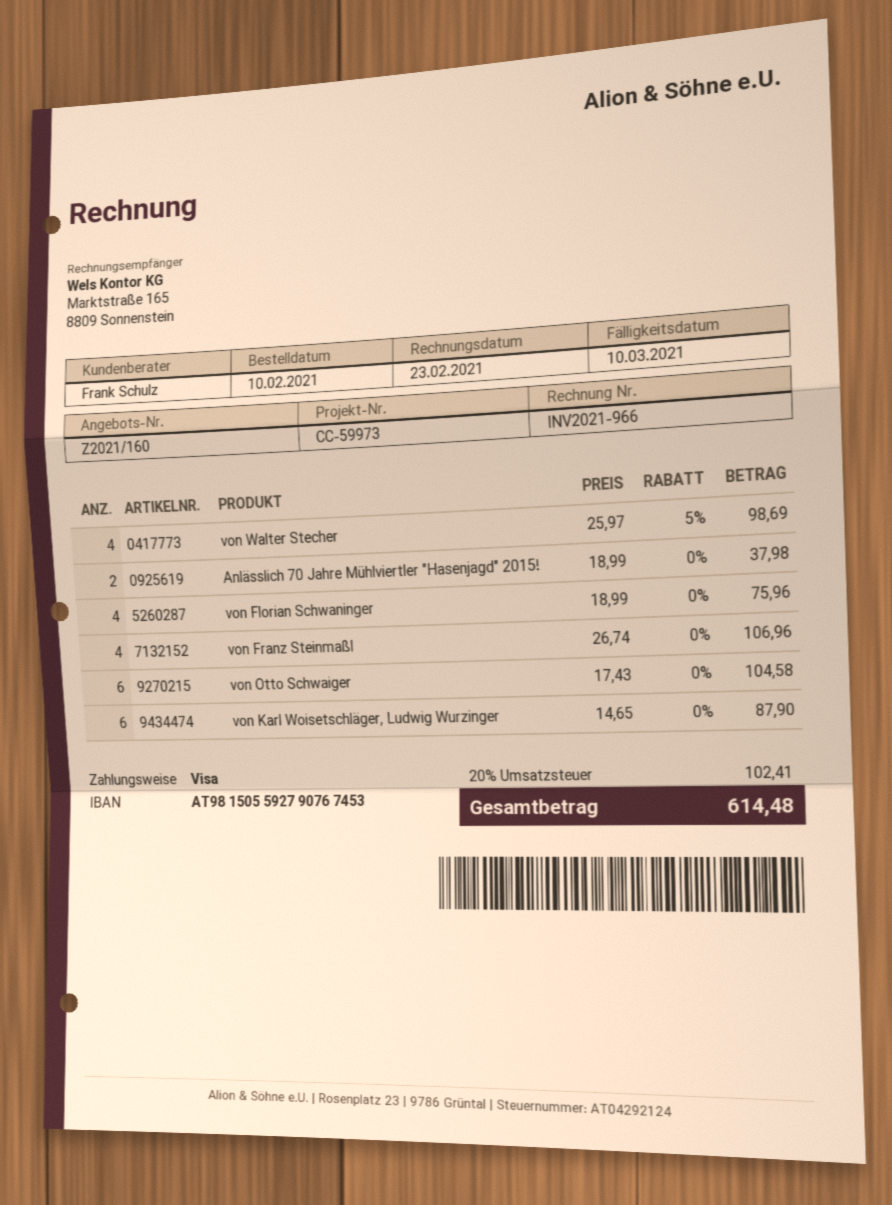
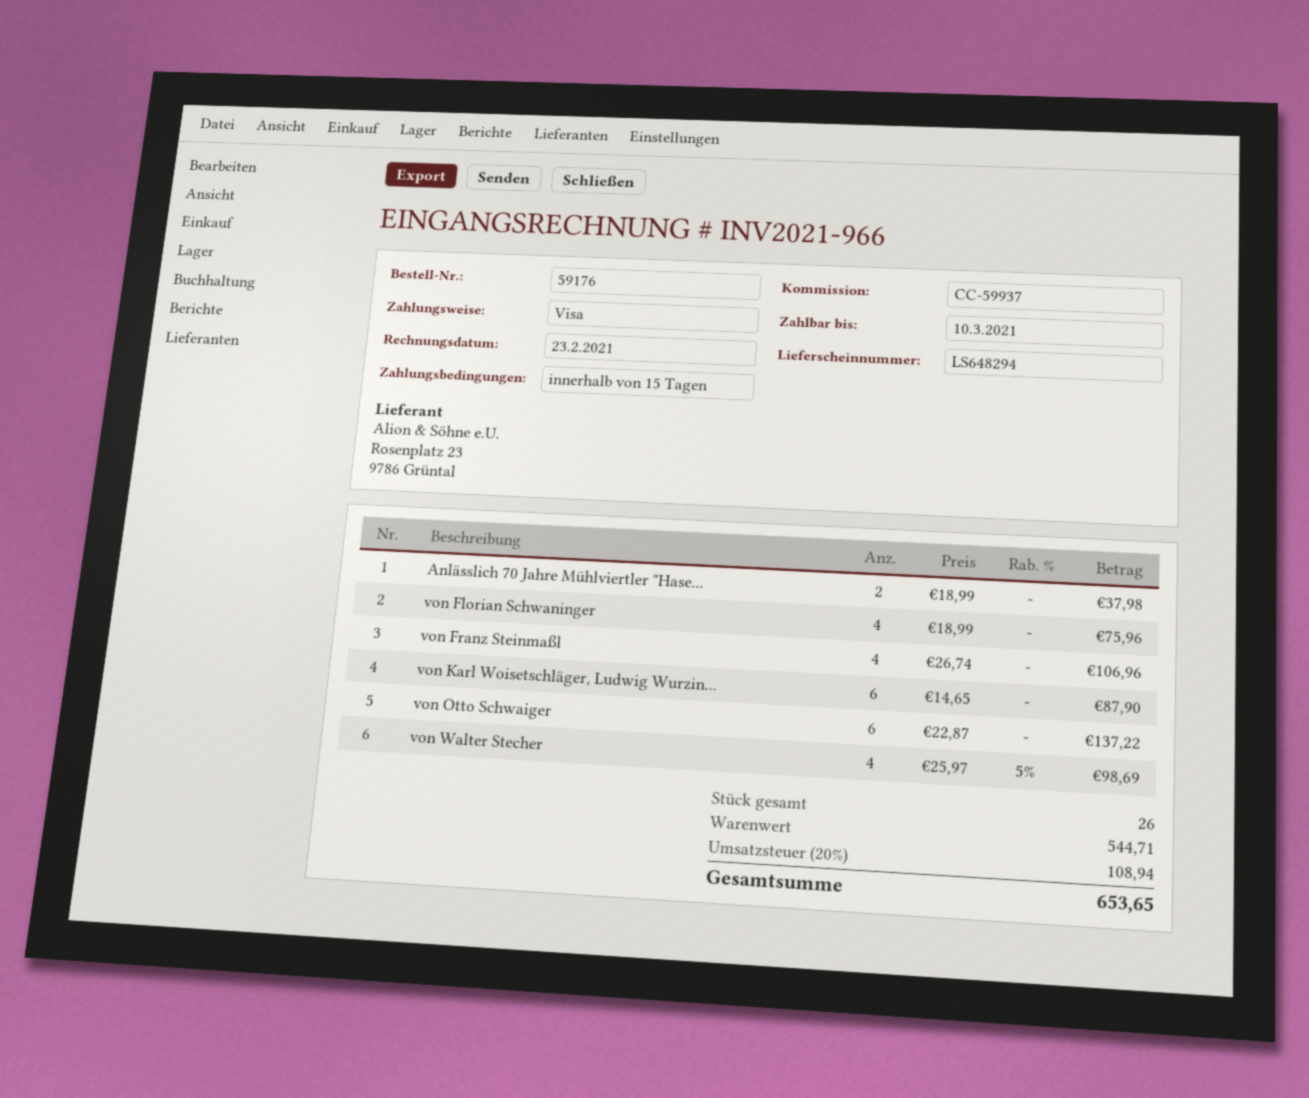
reference: CC-59973 -> CC-59937
von Otto Schwaiger: 6 x 17.43 = 104.58 -> 6 x 22.87 = 137.22
tax: 20% = 102.41 -> 20% = 108.94
total: 614.48 -> 653.65

